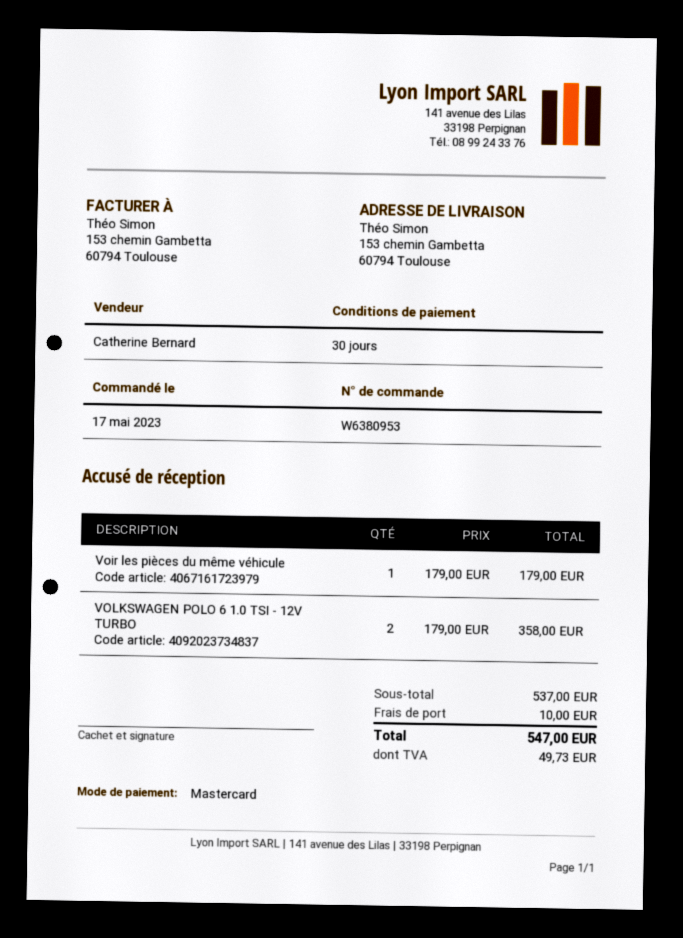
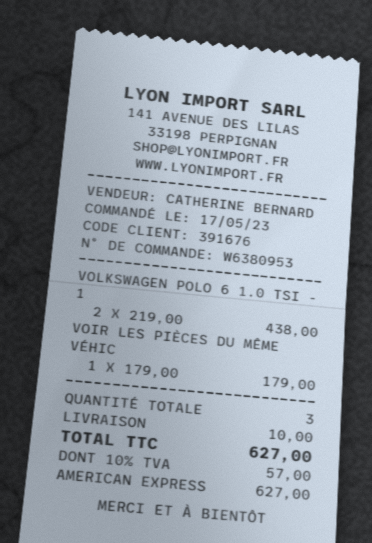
payment method: Mastercard -> American Express
VOLKSWAGEN POLO 6 1.0 TSI - 12V TURBO: 2 x 179.00 = 358.00 -> 2 x 219.00 = 438.00
tax: 49.73 -> 57.00
total: 547.00 -> 627.00

